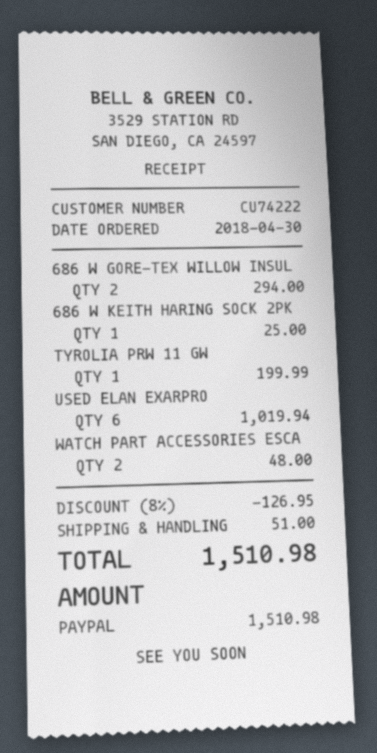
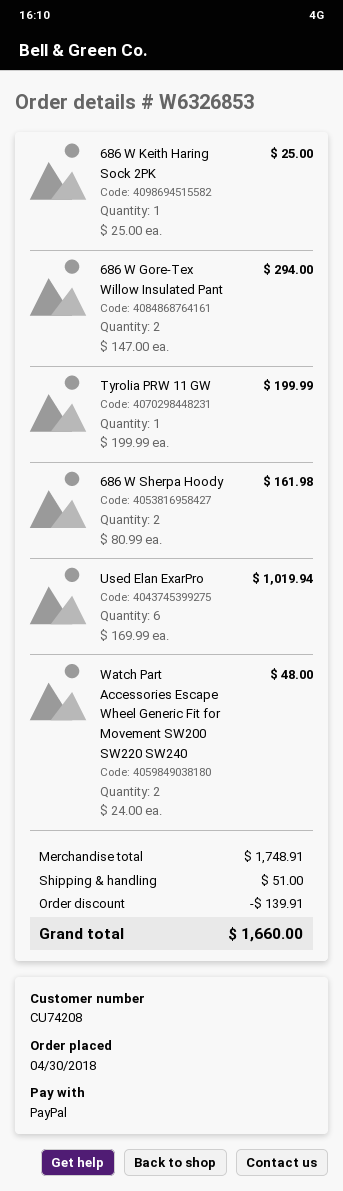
customer number: CU74222 -> CU74208
686 W Sherpa Hoody: none -> 2 for 161.98
discount: 126.95 -> 139.91
total: 1510.98 -> 1660.00

